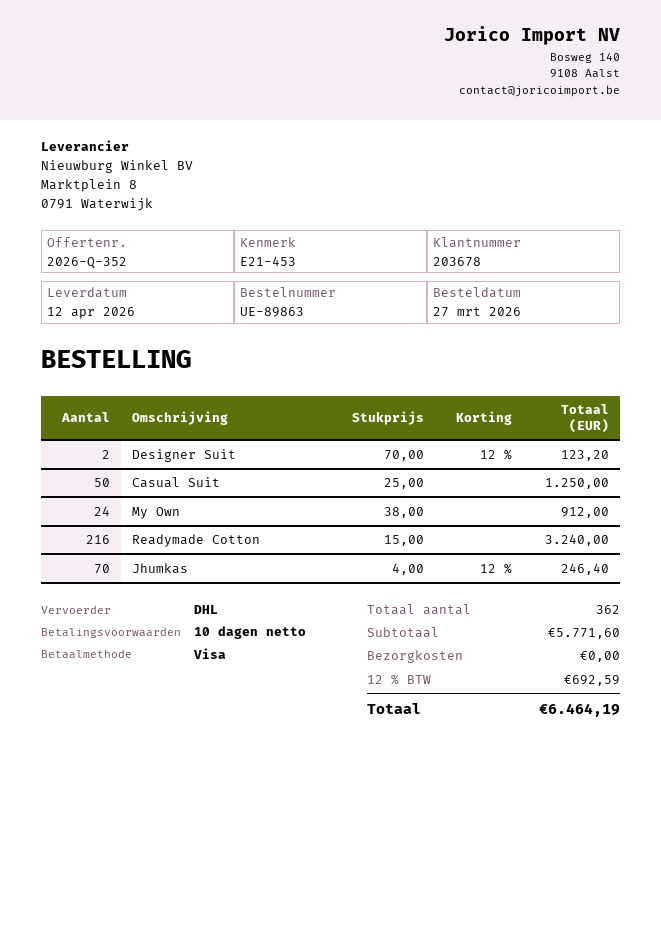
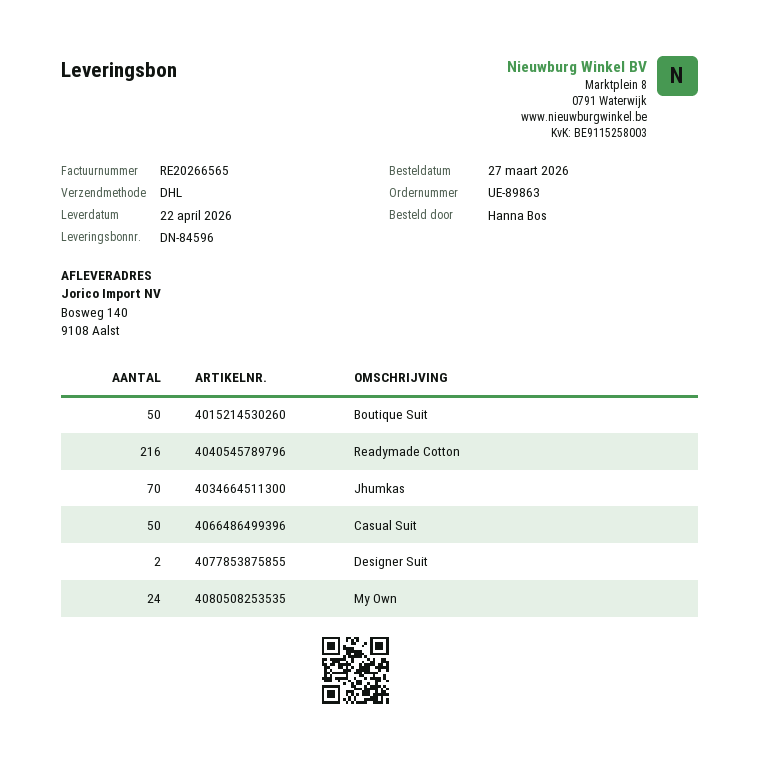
delivery date: 2026-04-12 -> 2026-04-22
Boutique Suit: none -> 50

